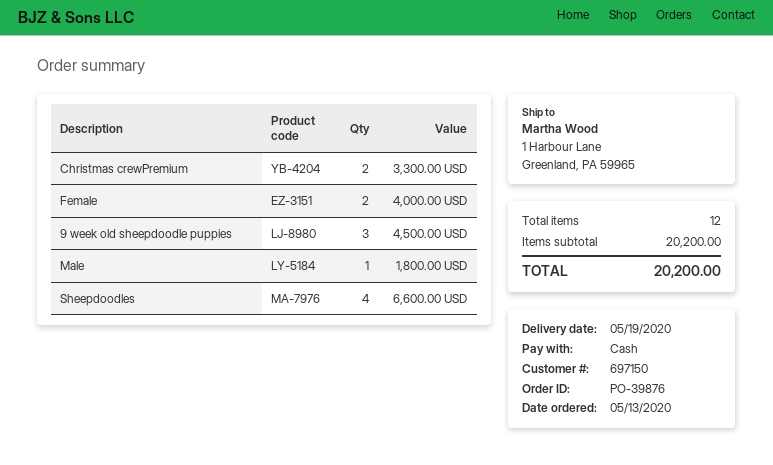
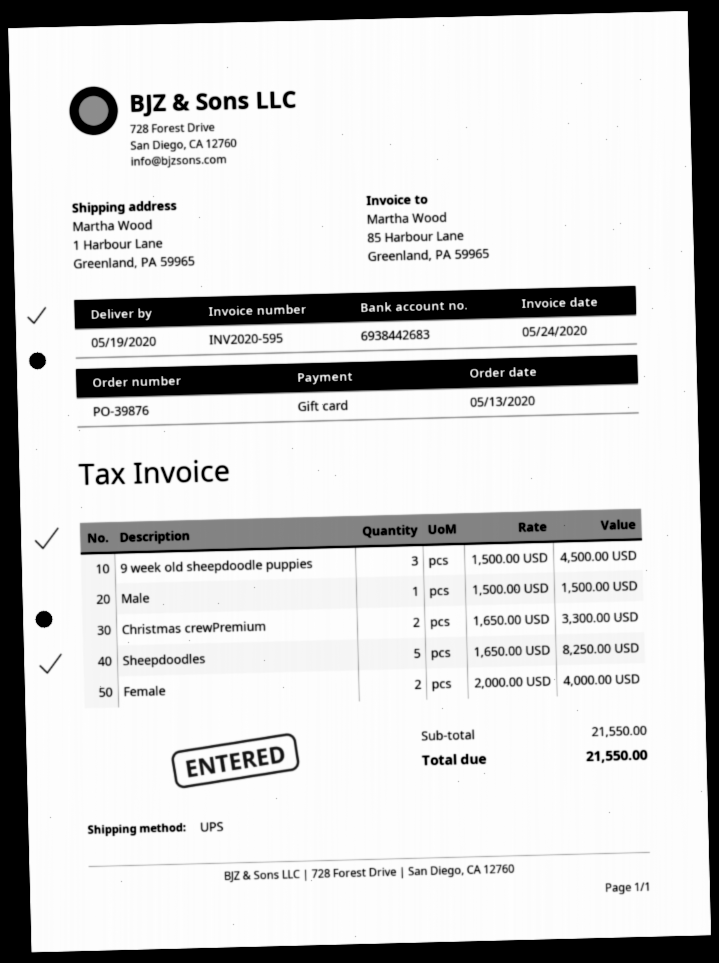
payment method: cash -> gift card
Male: 1 for 1800.00 -> 1 for 1500.00
Sheepdoodles: 4 for 6600.00 -> 5 for 8250.00
subtotal: 20200.00 -> 21550.00
total: 20200.00 -> 21550.00

